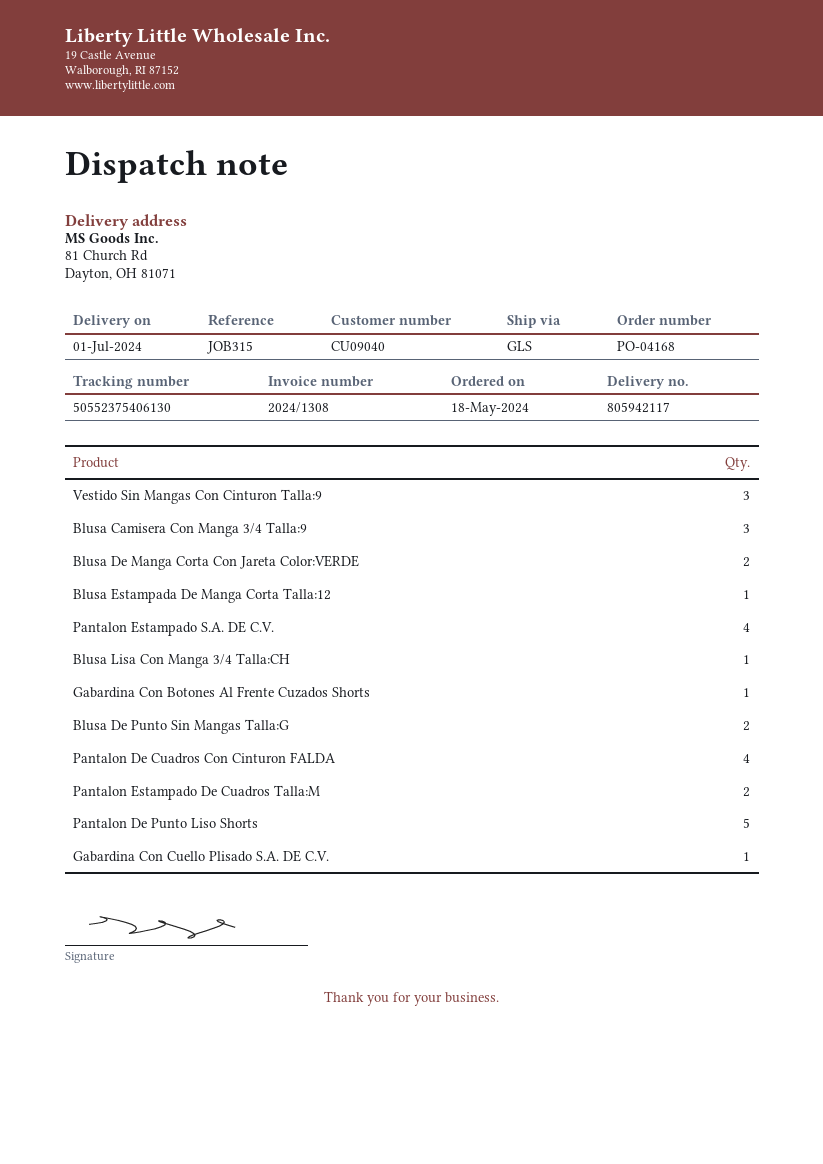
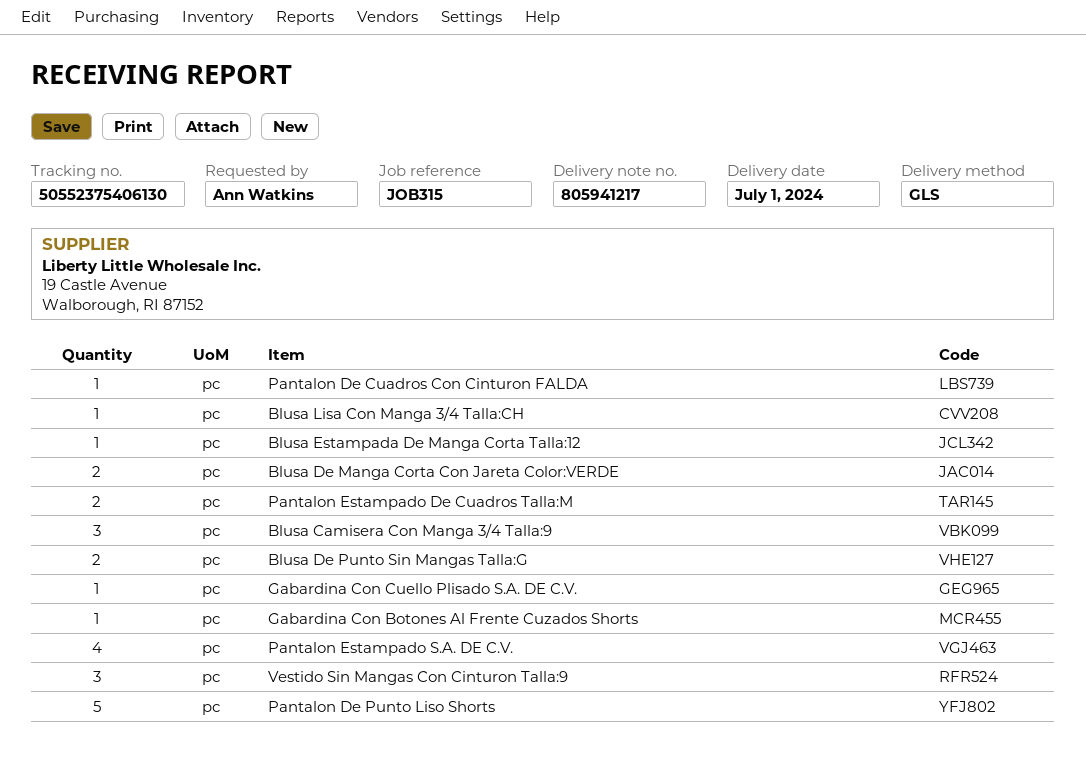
delivery note number: 805942117 -> 805941217
Pantalon De Cuadros Con Cinturon FALDA: 4 -> 1

